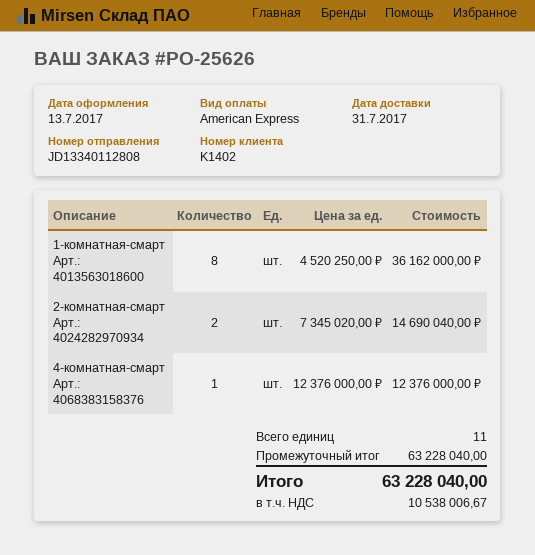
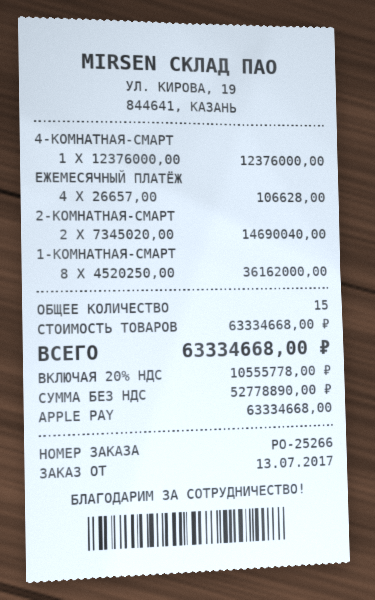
order number: PO-25626 -> PO-25266
payment method: American Express -> Apple Pay
ЕЖЕМЕСЯЧНЫЙ ПЛАТЁЖ: none -> 4 x 26657.00 = 106628.00
total quantity: 11 -> 15
subtotal: 63228040.00 -> 63334668.00
tax: 10538006.67 -> 10555778.00
total: 63228040.00 -> 63334668.00

